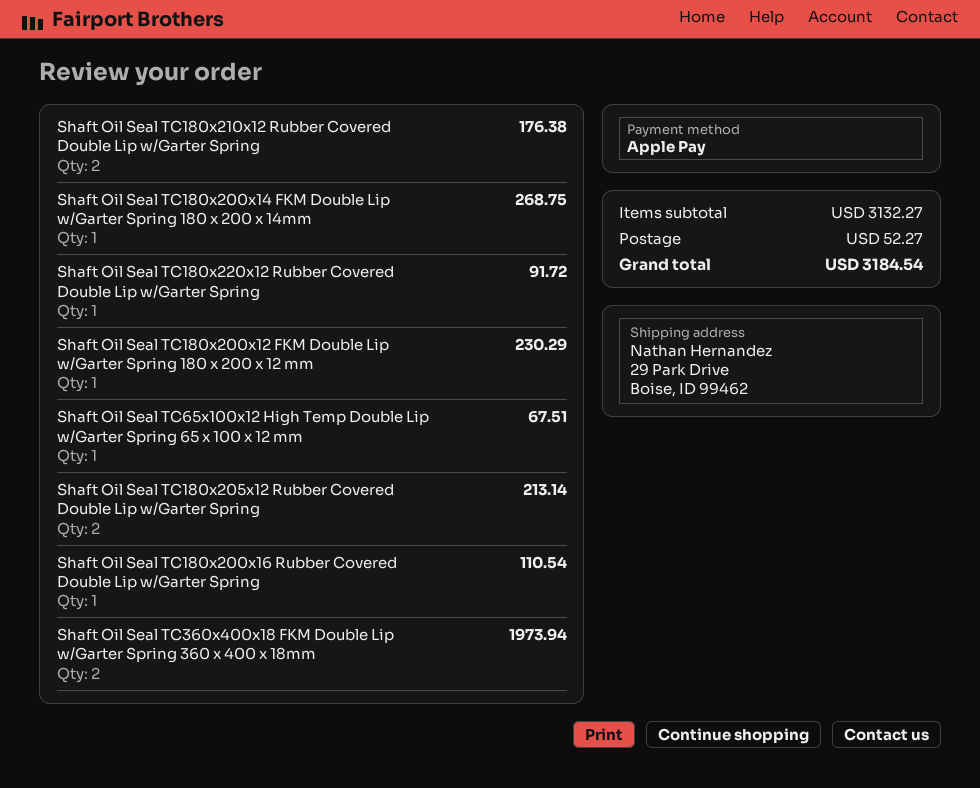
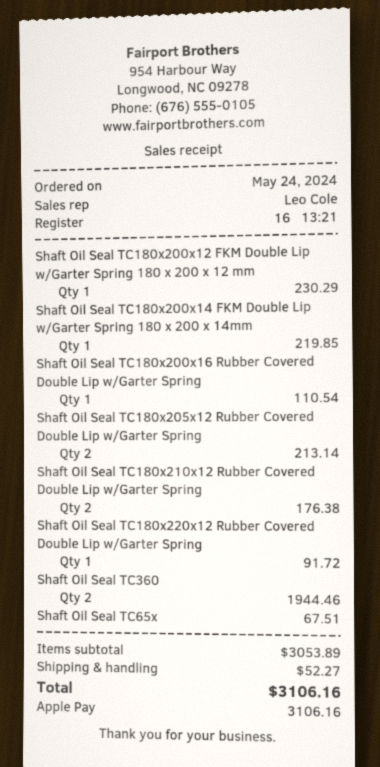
Shaft Oil Seal TC180x200x14 FKM Double Lip w/Garter Spring 180 x 200 x 14mm: 1 for 268.75 -> 1 for 219.85
Shaft Oil Seal TC360x400x18 FKM Double Lip w/Garter Spring 360 x 400 x 18mm: 2 for 1973.94 -> 2 for 1944.46
subtotal: 3132.27 -> 3053.89
total: 3184.54 -> 3106.16

